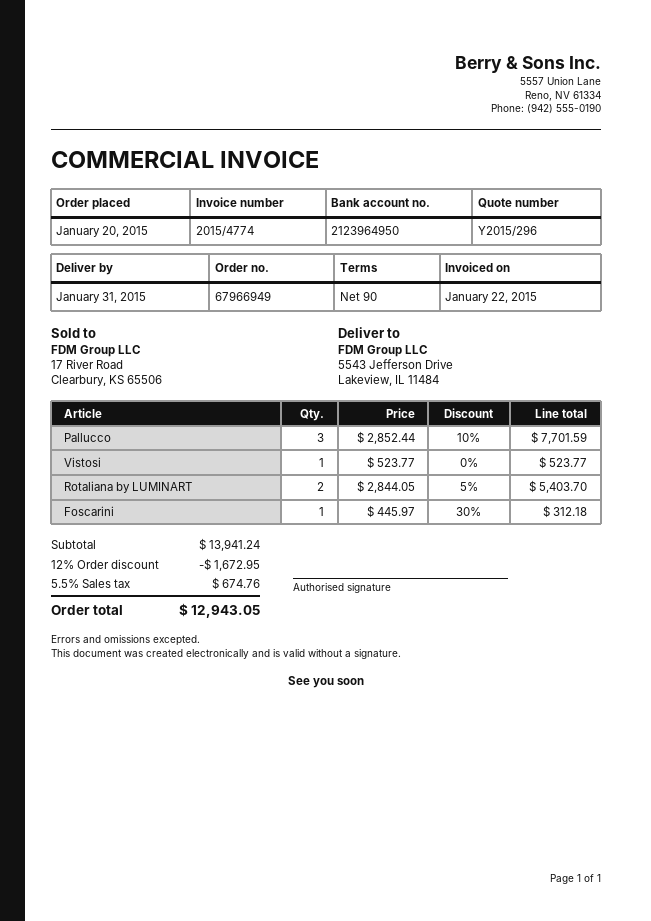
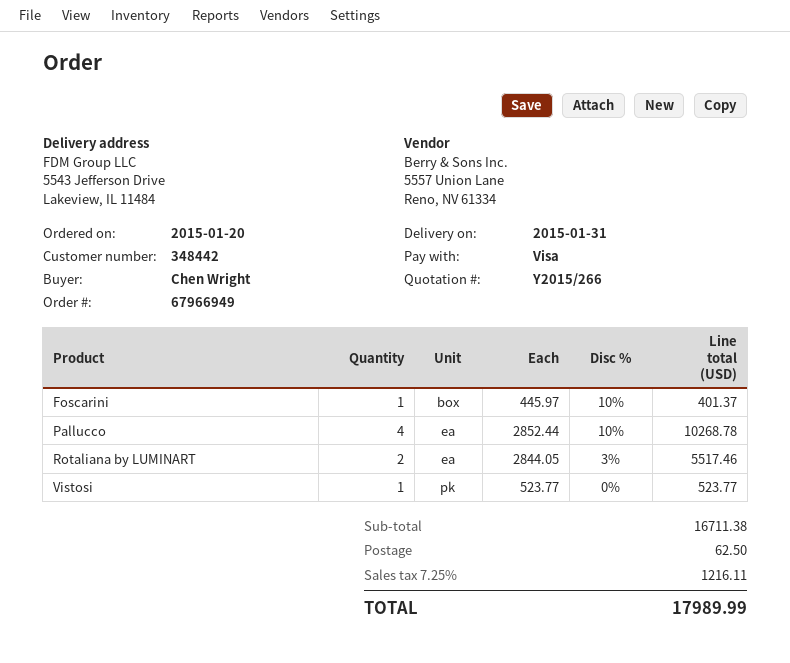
quote number: Y2015/296 -> Y2015/266
Pallucco: 3 x 2852.44 - 10% = 7701.59 -> 4 x 2852.44 - 10% = 10268.78
Rotaliana by LUMINART: 2 x 2844.05 - 5% = 5403.70 -> 2 x 2844.05 - 3% = 5517.46
Foscarini: 1 x 445.97 - 30% = 312.18 -> 1 x 445.97 - 10% = 401.37
subtotal: 13941.24 -> 16711.38
discount: 12% = 1672.95 -> none
shipping: none -> 62.50
tax: 5.5% = 674.76 -> 7.25% = 1216.11
total: 12943.05 -> 17989.99

